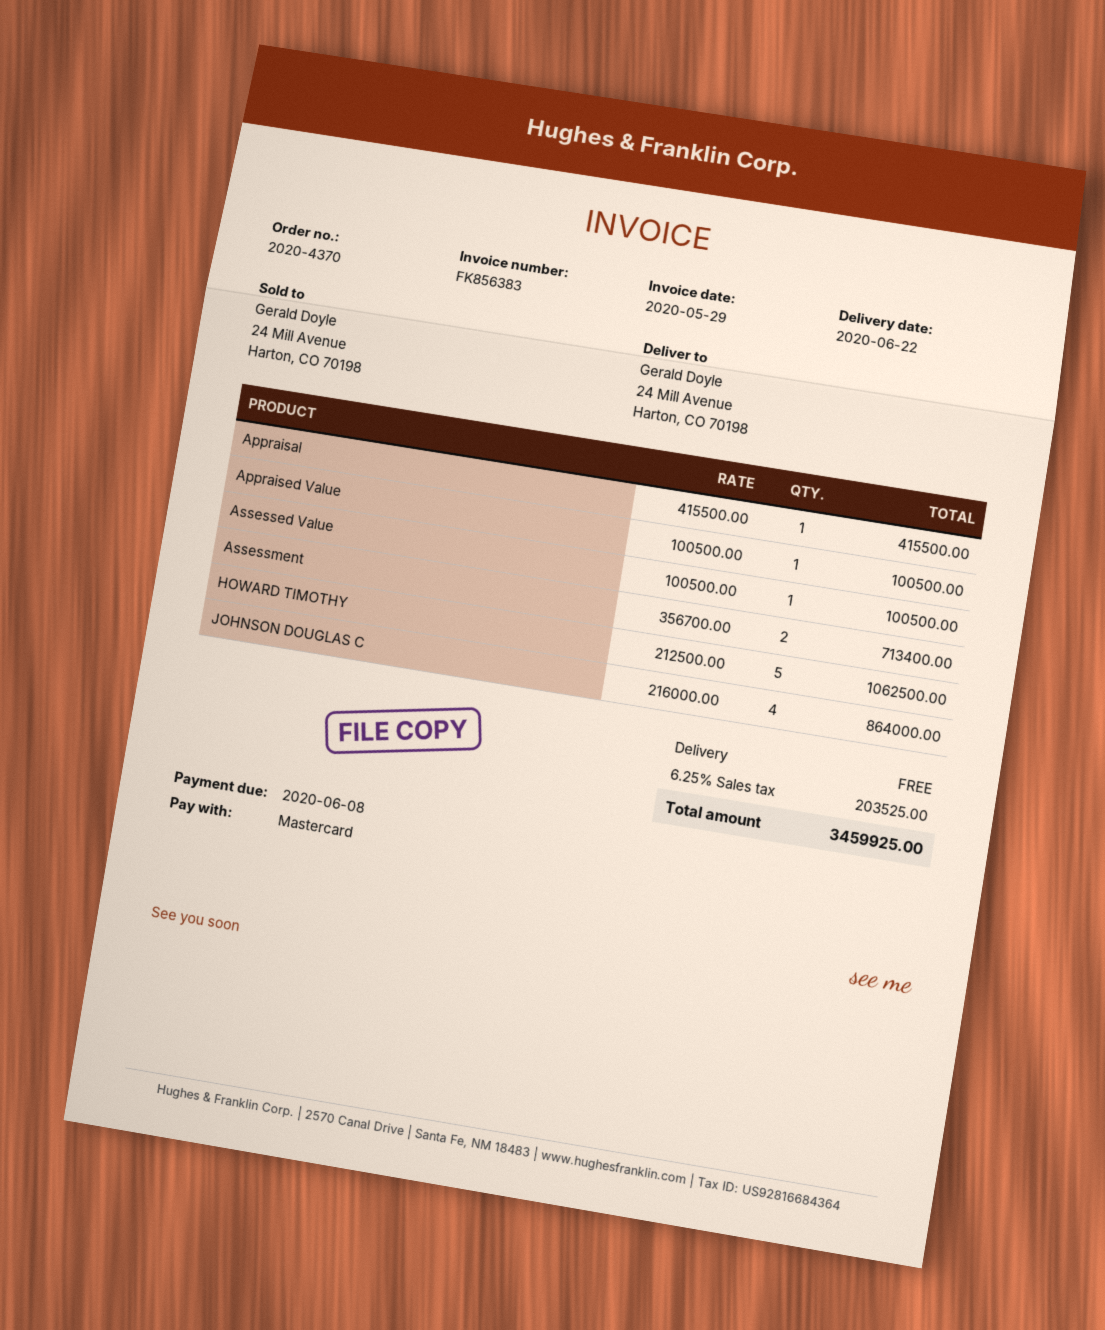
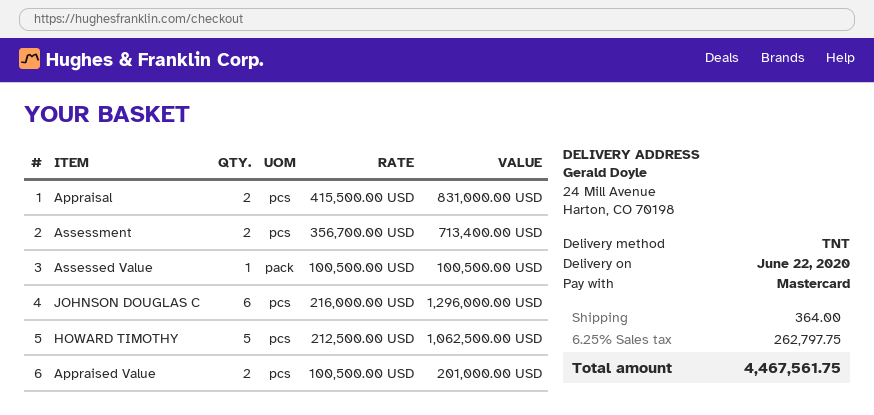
Appraisal: 1 x 415500.00 = 415500.00 -> 2 x 415500.00 = 831000.00
Appraised Value: 1 x 100500.00 = 100500.00 -> 2 x 100500.00 = 201000.00
JOHNSON DOUGLAS C: 4 x 216000.00 = 864000.00 -> 6 x 216000.00 = 1296000.00
shipping: 0.00 -> 364.00
tax: 6.25% = 203525.00 -> 6.25% = 262797.75
total: 3459925.00 -> 4467561.75

